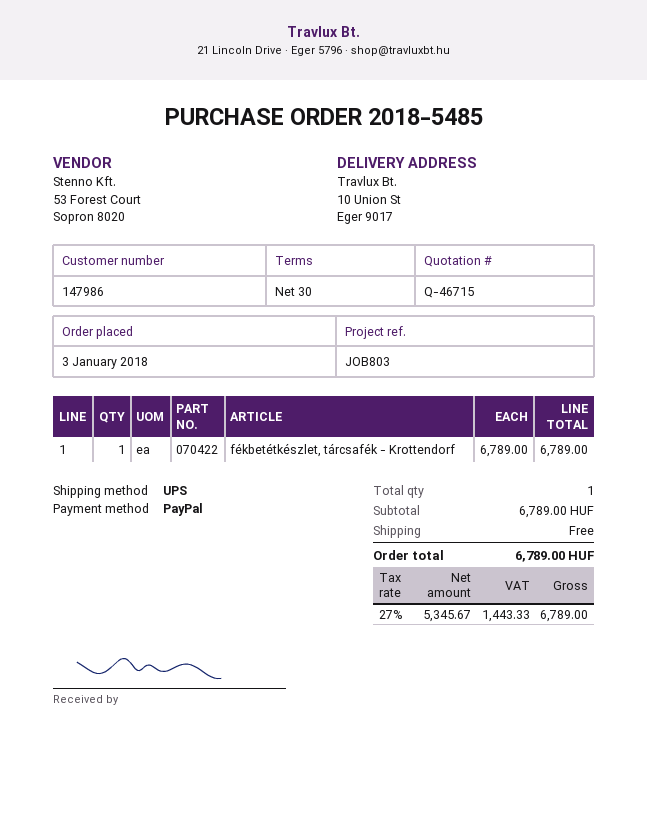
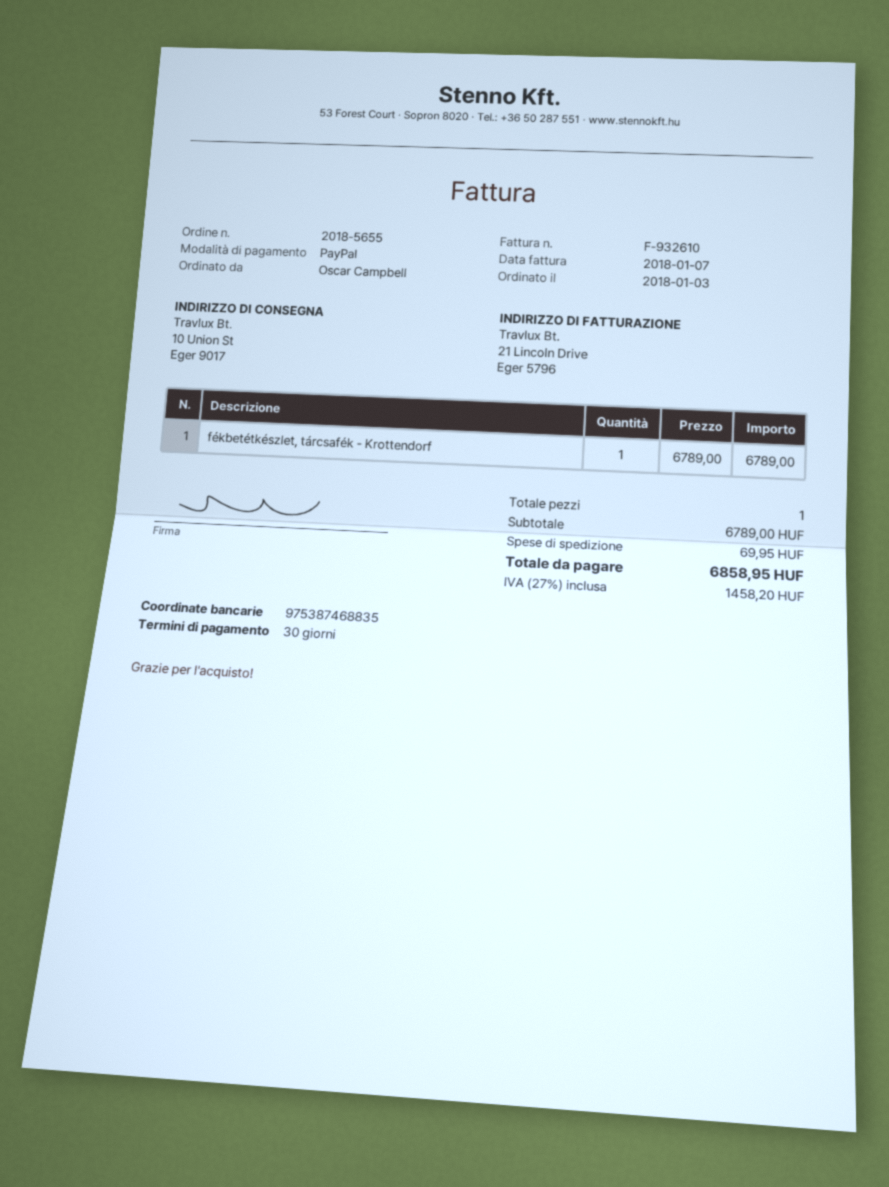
order number: 2018-5485 -> 2018-5655
shipping: 0.00 -> 69.95
tax: 27% = 1443.33 -> 27% = 1458.20
total: 6789.00 -> 6858.95

